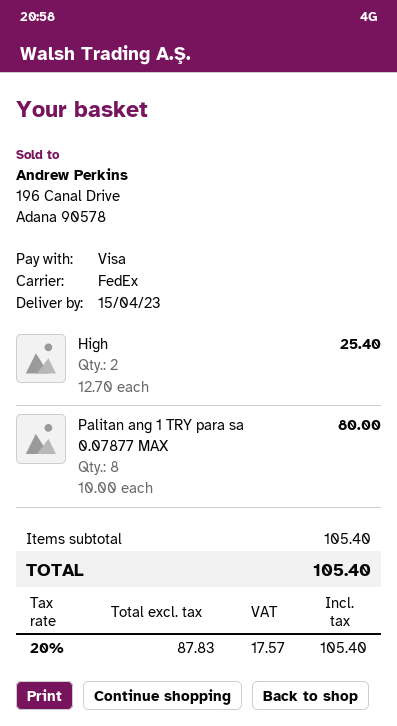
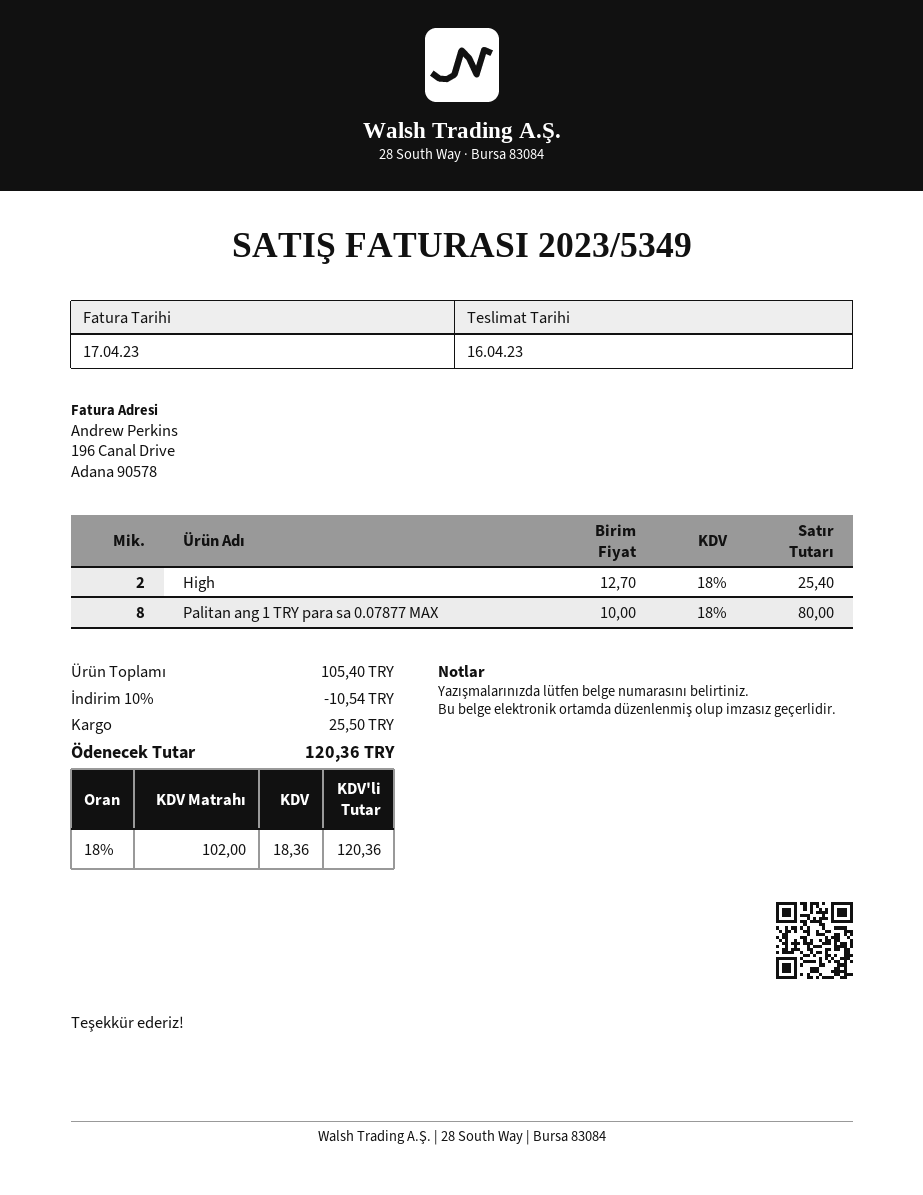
delivery date: 2023-04-15 -> 2023-04-16
discount: none -> 10% = 10.54
shipping: none -> 25.50
net: 87.83 -> 102.00
tax: 20% = 17.57 -> 18% = 18.36
total: 105.40 -> 120.36

